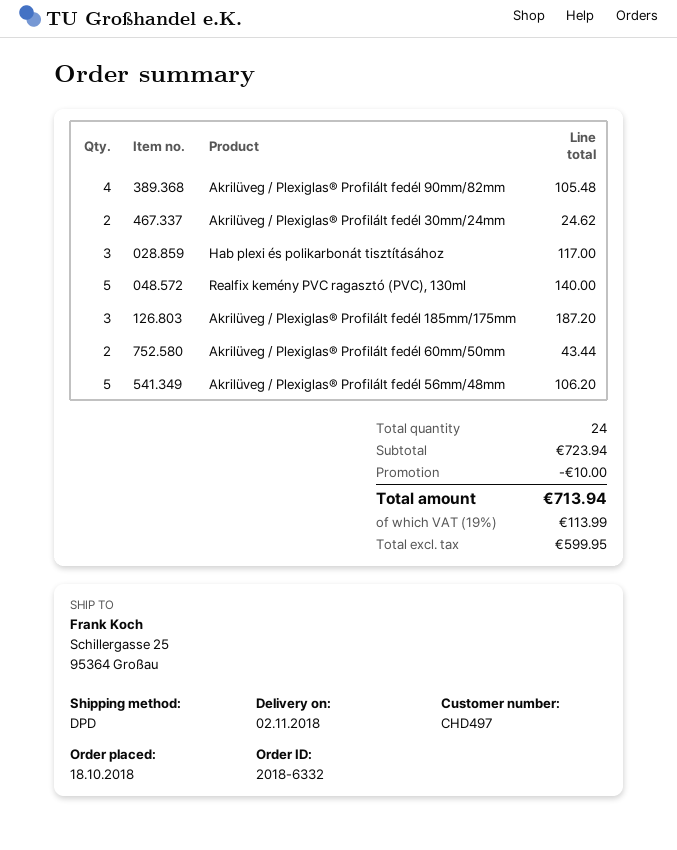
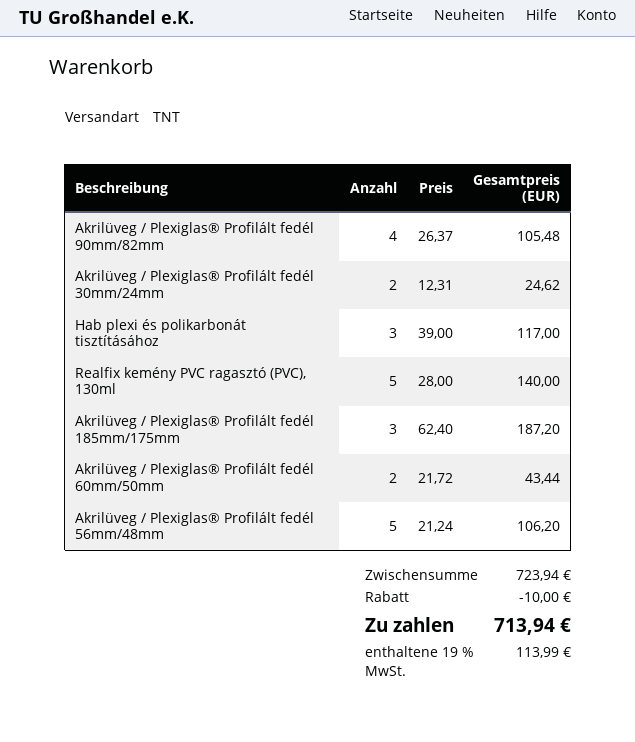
shipping method: DPD -> TNT

